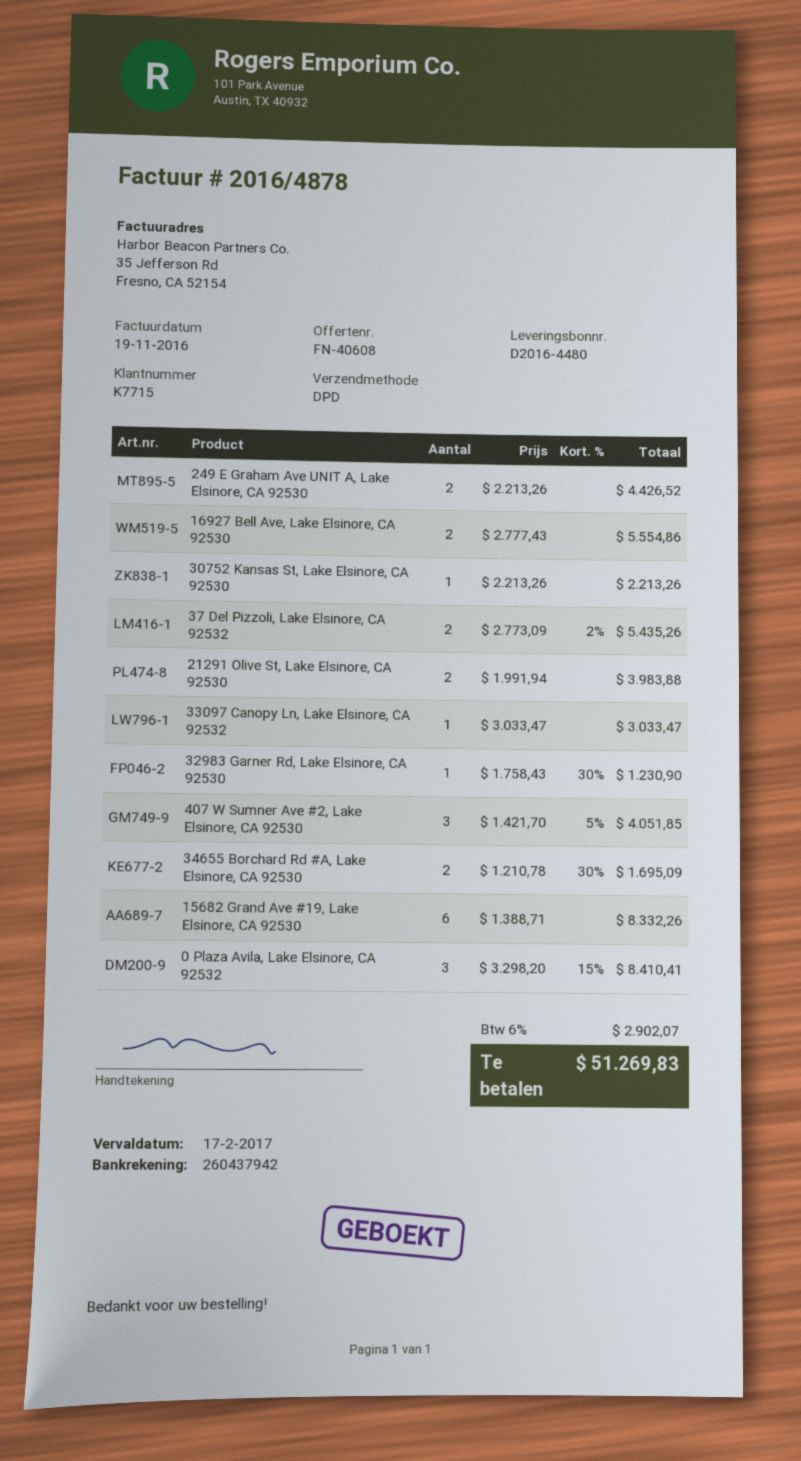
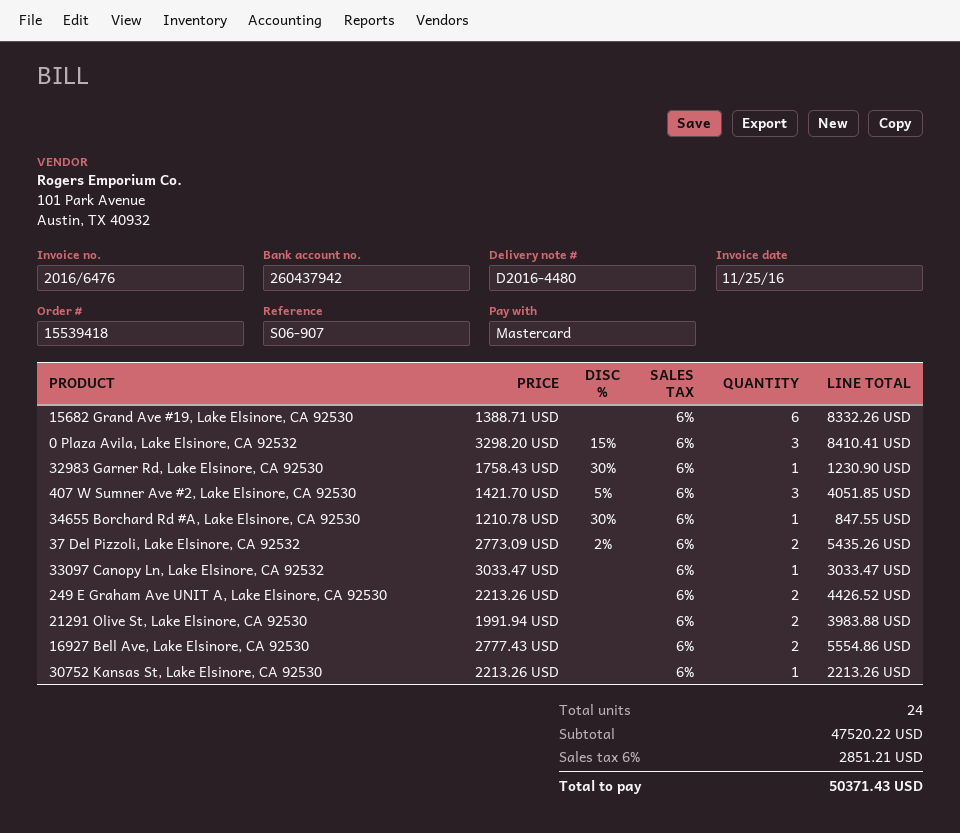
invoice number: 2016/4878 -> 2016/6476
invoice date: 2016-11-19 -> 2016-11-25
34655 Borchard Rd #A, Lake Elsinore, CA 92530: 2 x 1210.78 - 30% = 1695.09 -> 1 x 1210.78 - 30% = 847.55
tax: 6% = 2902.07 -> 6% = 2851.21
total: 51269.83 -> 50371.43

